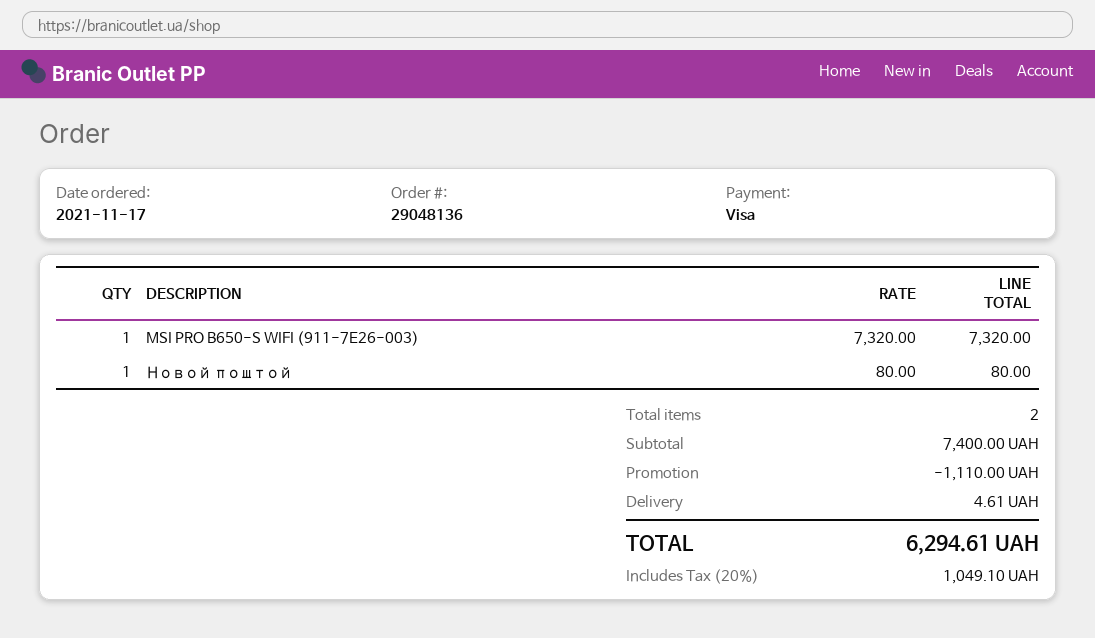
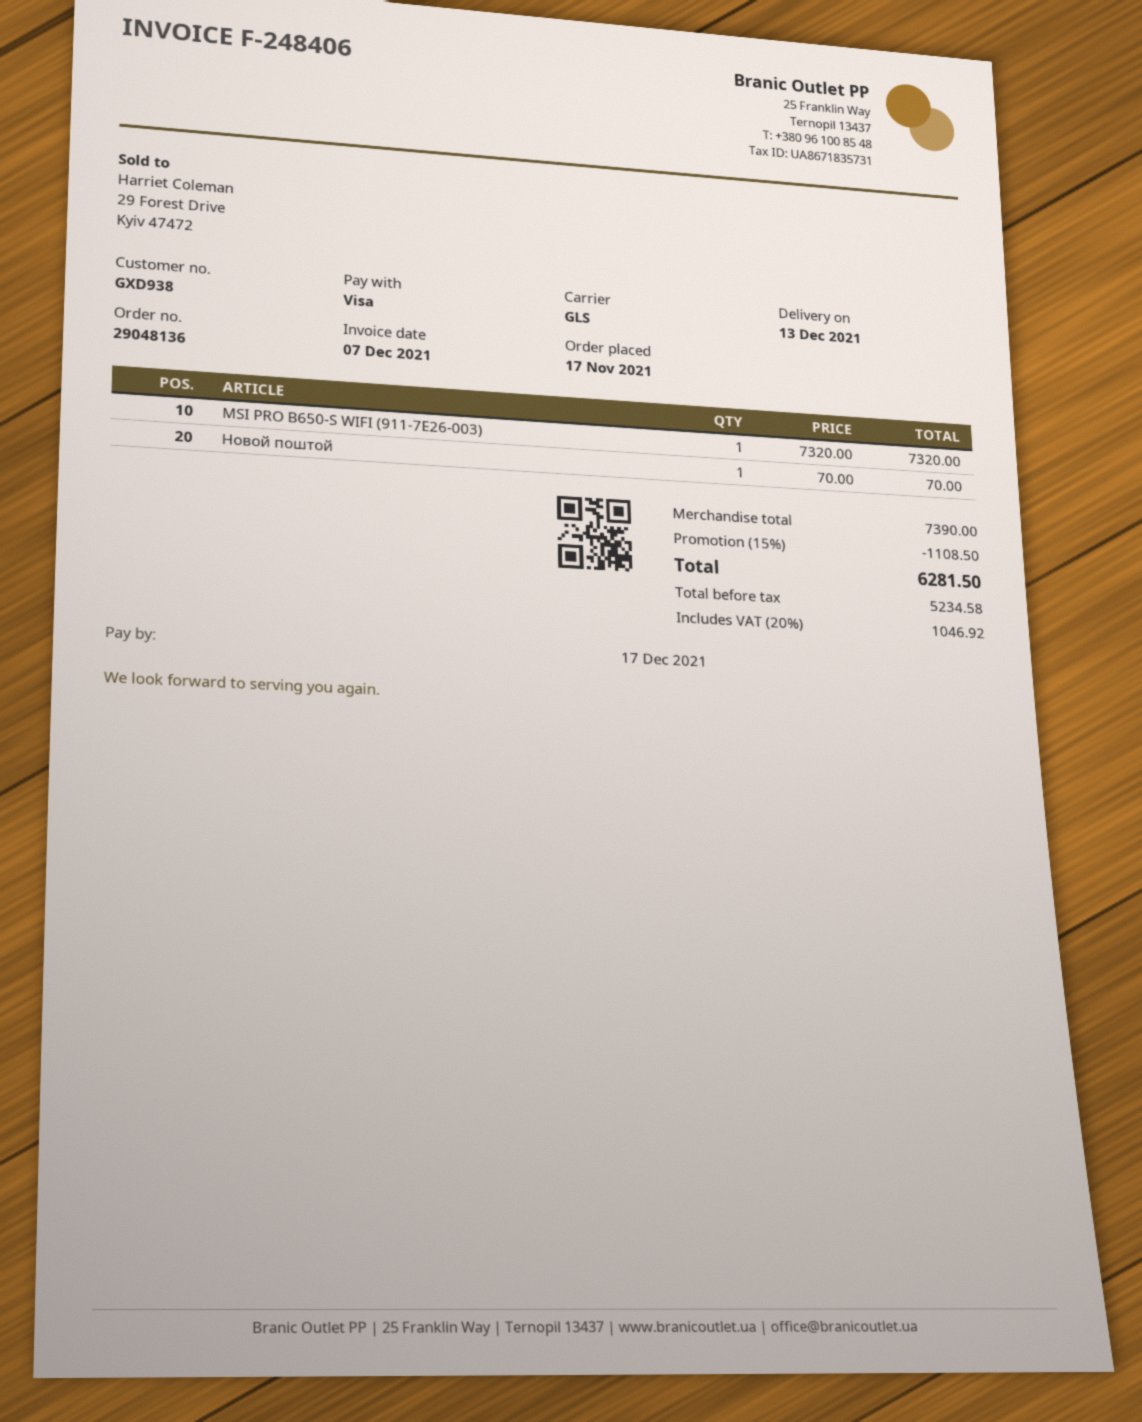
Новой поштой: 1 x 80.00 = 80.00 -> 1 x 70.00 = 70.00
subtotal: 7400.00 -> 7390.00
discount: 1110.00 -> 1108.50
shipping: 4.61 -> none
tax: 20% = 1049.10 -> 20% = 1046.92
total: 6294.61 -> 6281.50

